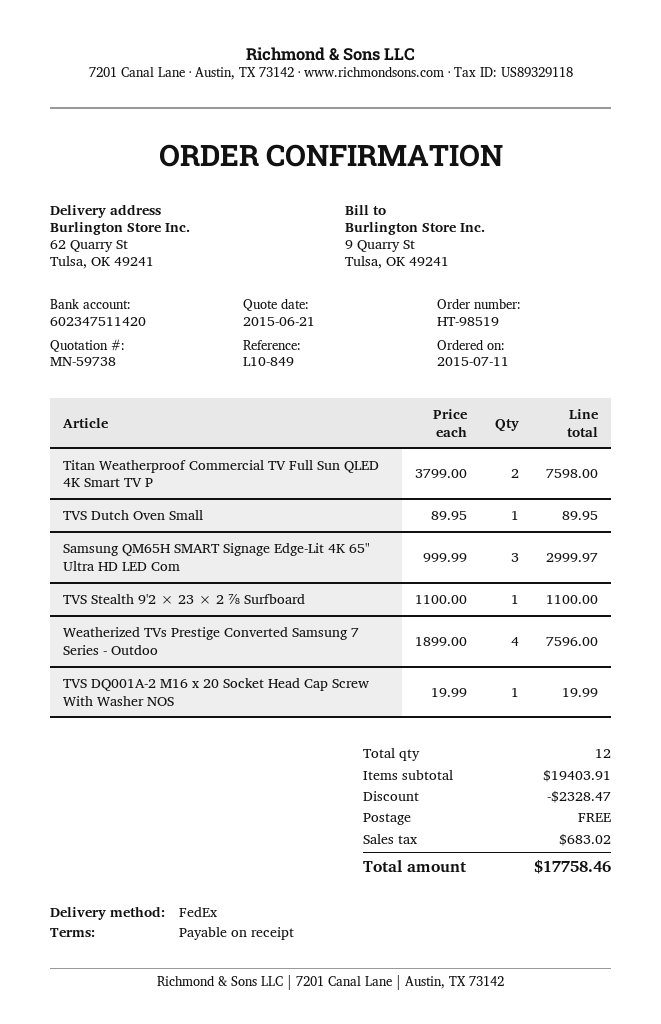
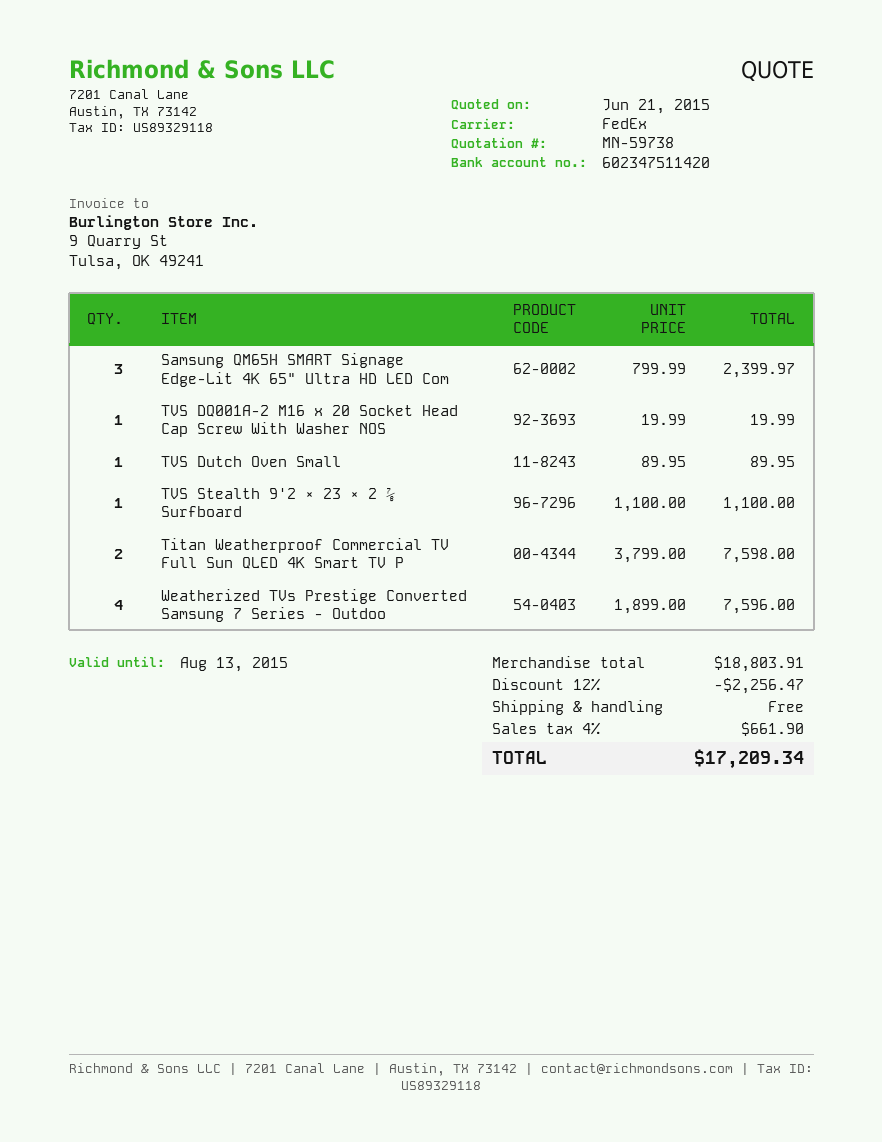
Samsung QM65H SMART Signage Edge-Lit 4K 65" Ultra HD LED Com: 3 x 999.99 = 2999.97 -> 3 x 799.99 = 2399.97
subtotal: 19403.91 -> 18803.91
discount: 2328.47 -> 2256.47
tax: 683.02 -> 661.90
total: 17758.46 -> 17209.34

